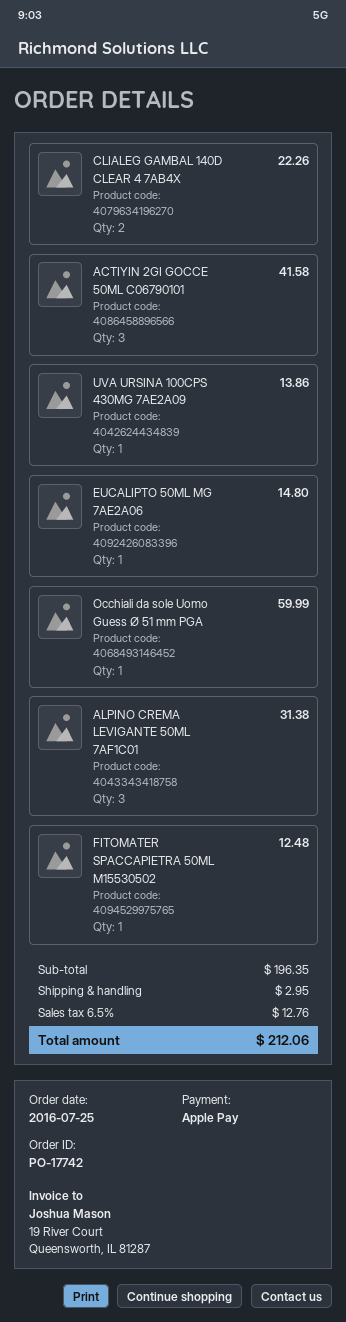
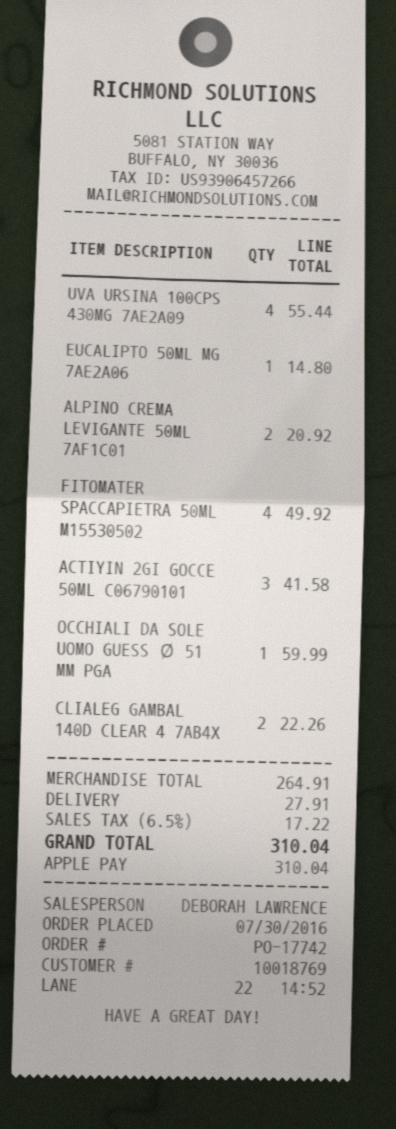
order date: 2016-07-25 -> 2016-07-30
UVA URSINA 100CPS 430MG 7AE2A09: 1 for 13.86 -> 4 for 55.44
ALPINO CREMA LEVIGANTE 50ML 7AF1C01: 3 for 31.38 -> 2 for 20.92
FITOMATER SPACCAPIETRA 50ML M15530502: 1 for 12.48 -> 4 for 49.92
subtotal: 196.35 -> 264.91
shipping: 2.95 -> 27.91
tax: 6.5% = 12.76 -> 6.5% = 17.22
total: 212.06 -> 310.04

